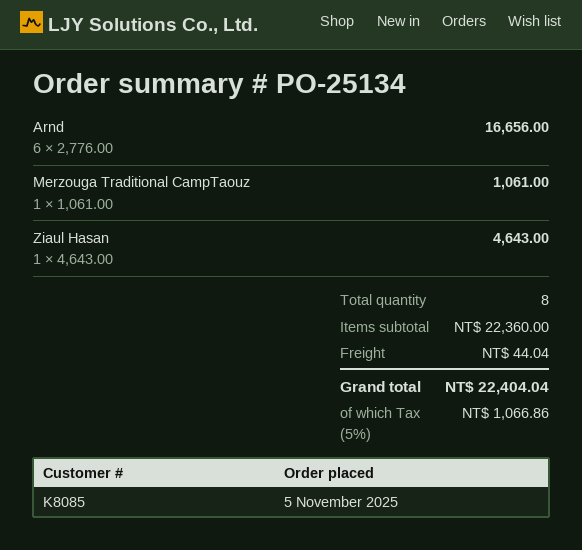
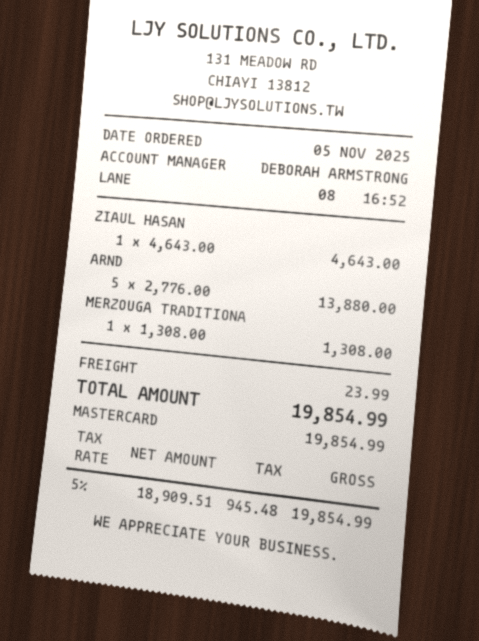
Arnd: 6 x 2776.00 = 16656.00 -> 5 x 2776.00 = 13880.00
Merzouga Traditional CampTaouz: 1 x 1061.00 = 1061.00 -> 1 x 1308.00 = 1308.00
shipping: 44.04 -> 23.99
tax: 5% = 1066.86 -> 5% = 945.48
total: 22404.04 -> 19854.99

